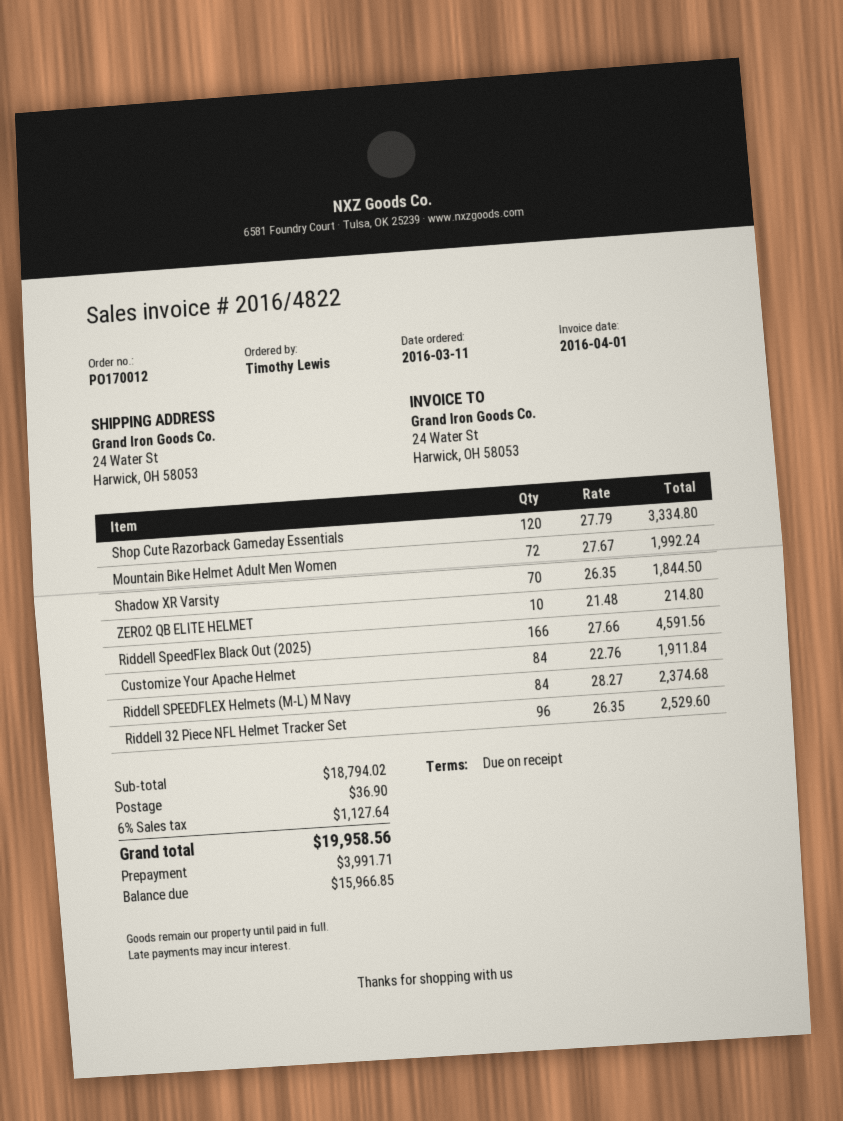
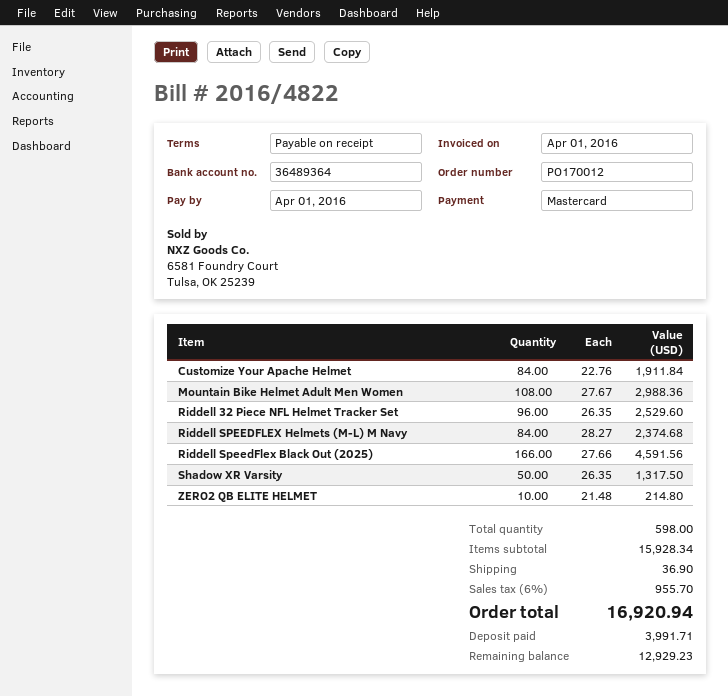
Shop Cute Razorback Gameday Essentials: 120 x 27.79 = 3334.80 -> none
Mountain Bike Helmet Adult Men Women: 72 x 27.67 = 1992.24 -> 108 x 27.67 = 2988.36
Shadow XR Varsity: 70 x 26.35 = 1844.50 -> 50 x 26.35 = 1317.50
subtotal: 18794.02 -> 15928.34
tax: 6% = 1127.64 -> 6% = 955.70
total: 19958.56 -> 16920.94
balance: 15966.85 -> 12929.23

